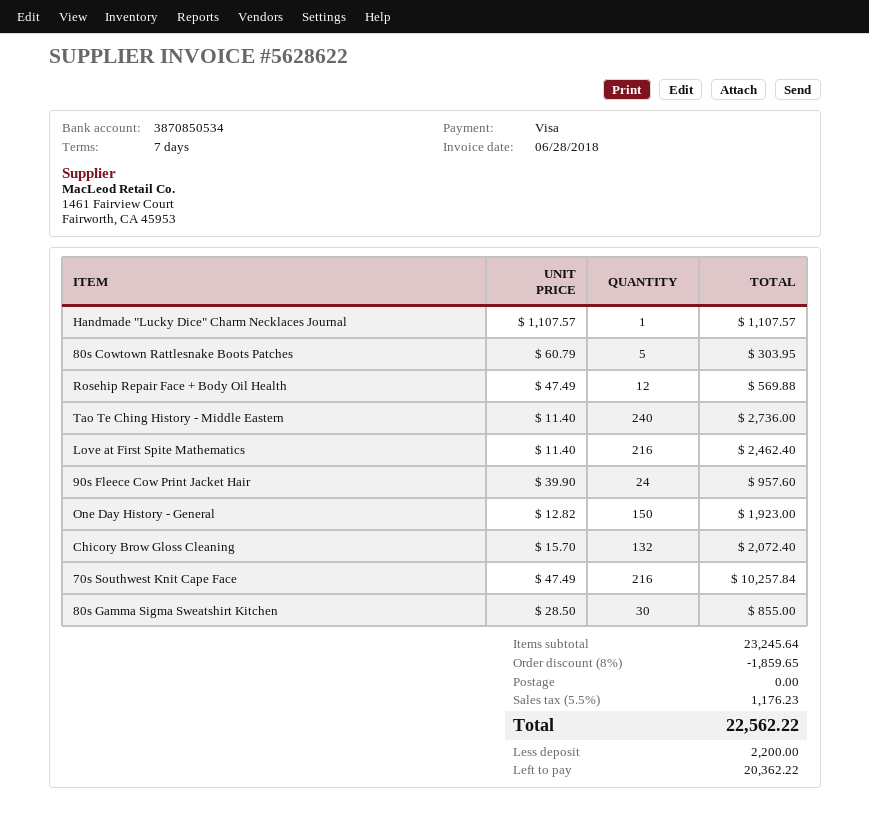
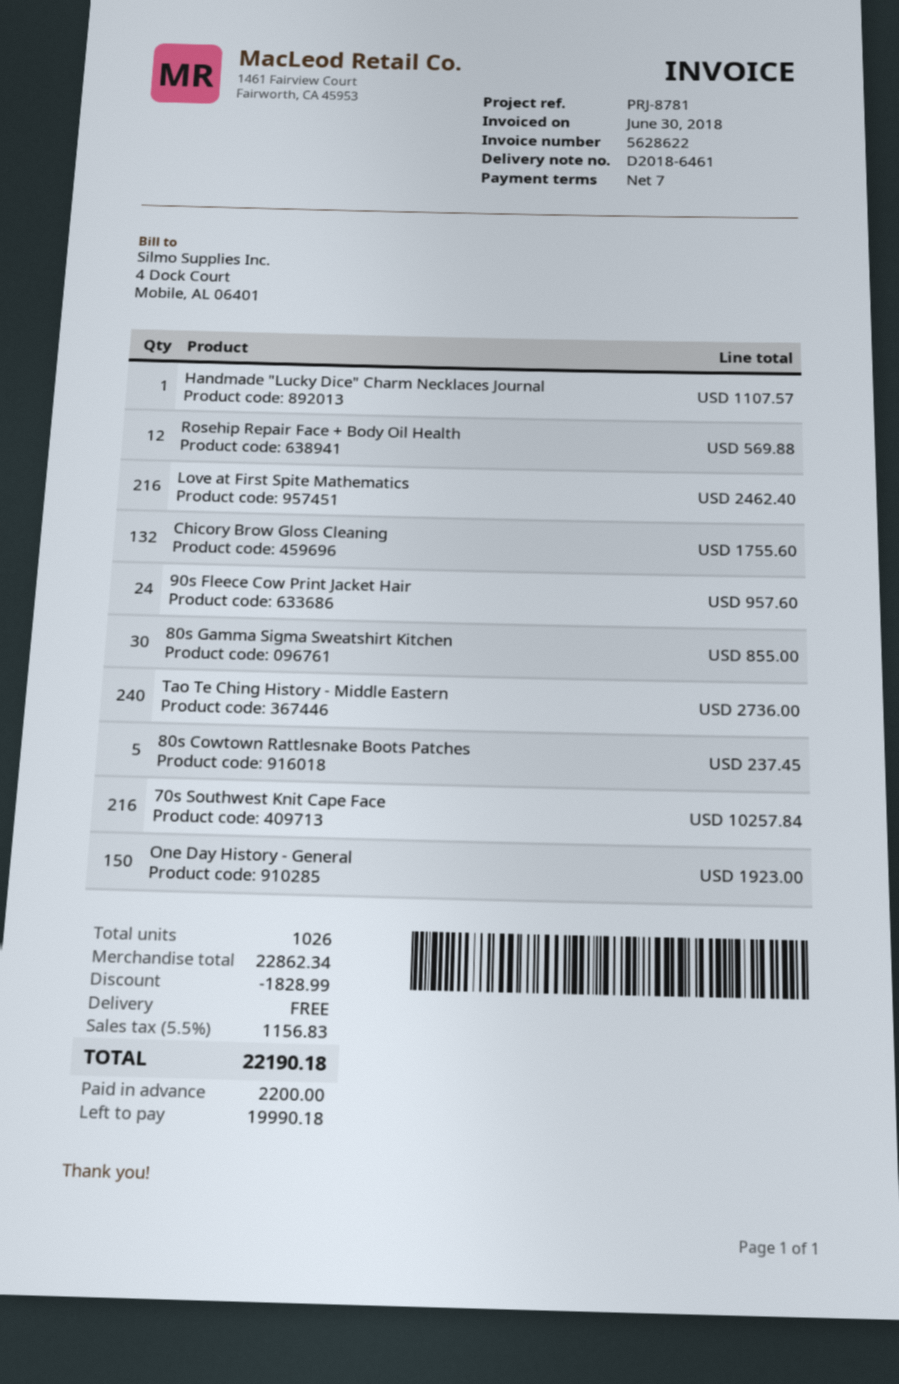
invoice date: 2018-06-28 -> 2018-06-30
80s Cowtown Rattlesnake Boots Patches: 5 for 303.95 -> 5 for 237.45
Chicory Brow Gloss Cleaning: 132 for 2072.40 -> 132 for 1755.60
subtotal: 23245.64 -> 22862.34
discount: 1859.65 -> 1828.99
tax: 5.5% = 1176.23 -> 5.5% = 1156.83
total: 22562.22 -> 22190.18
balance: 20362.22 -> 19990.18

